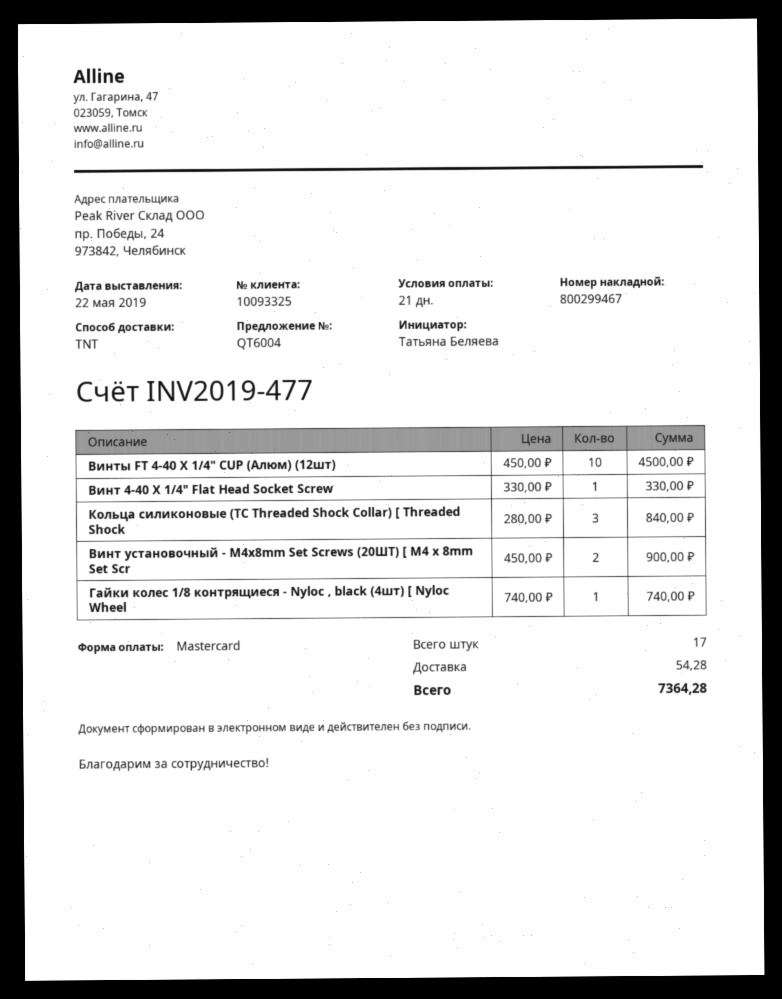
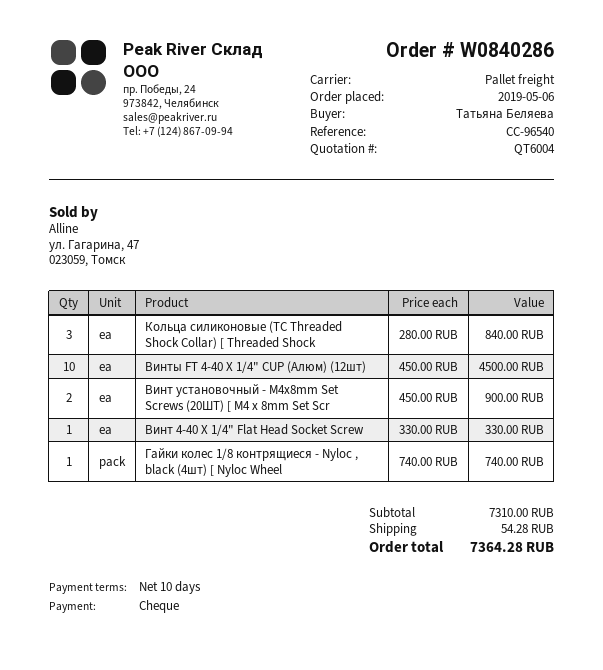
payment terms: 21 days -> 10 days
payment method: Mastercard -> cheque
shipping method: TNT -> pallet freight

